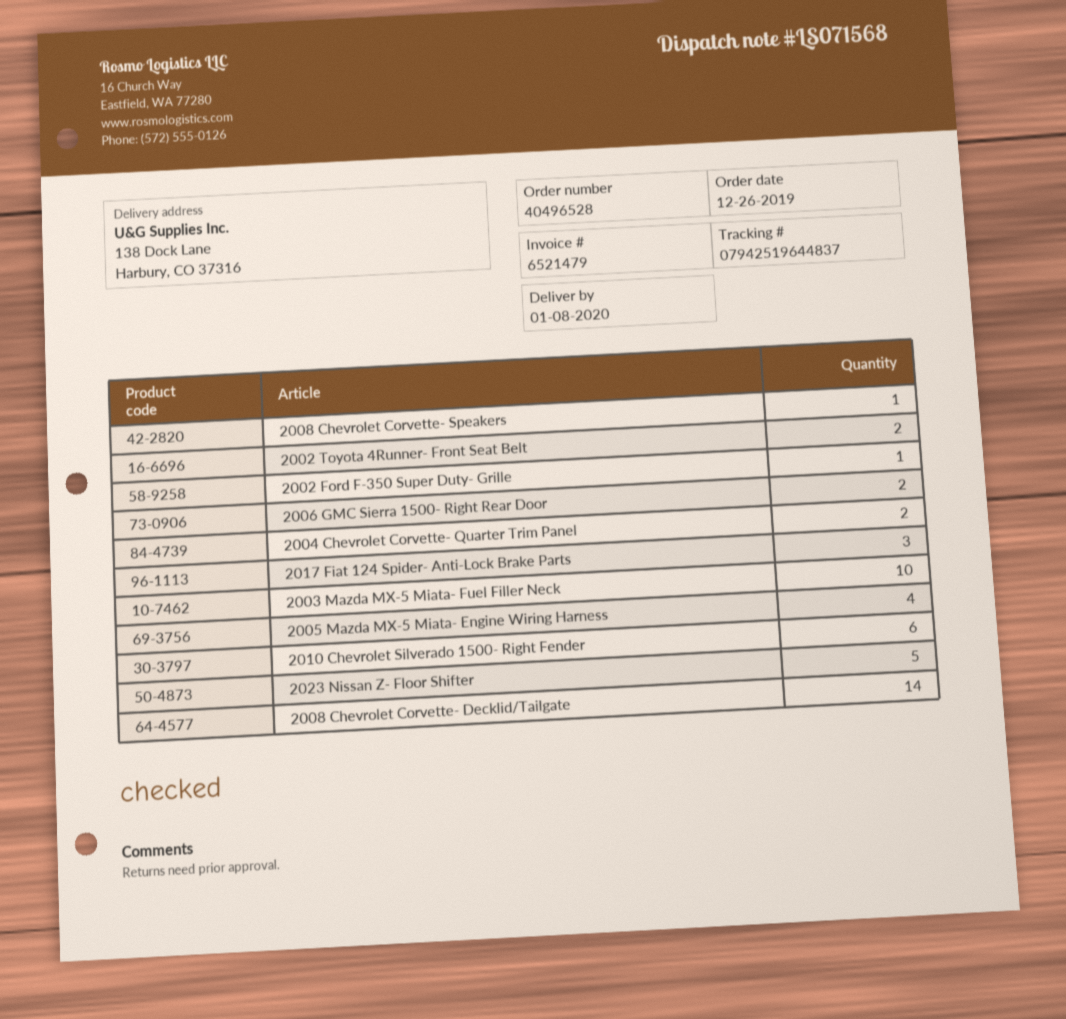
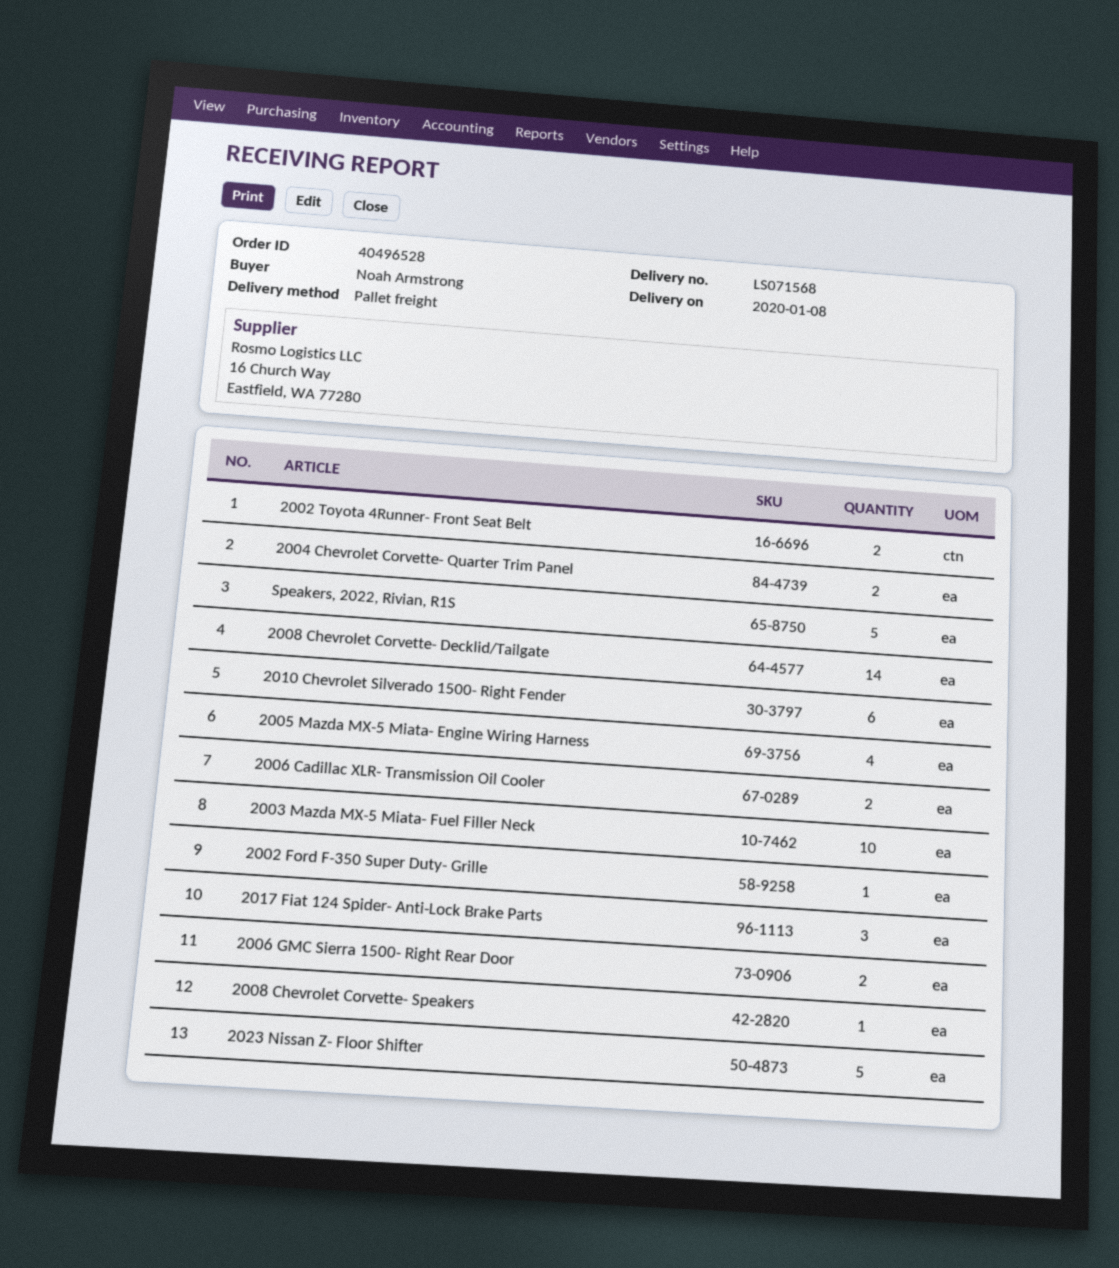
Speakers, 2022, Rivian, R1S: none -> 5
2006 Cadillac XLR- Transmission Oil Cooler: none -> 2

